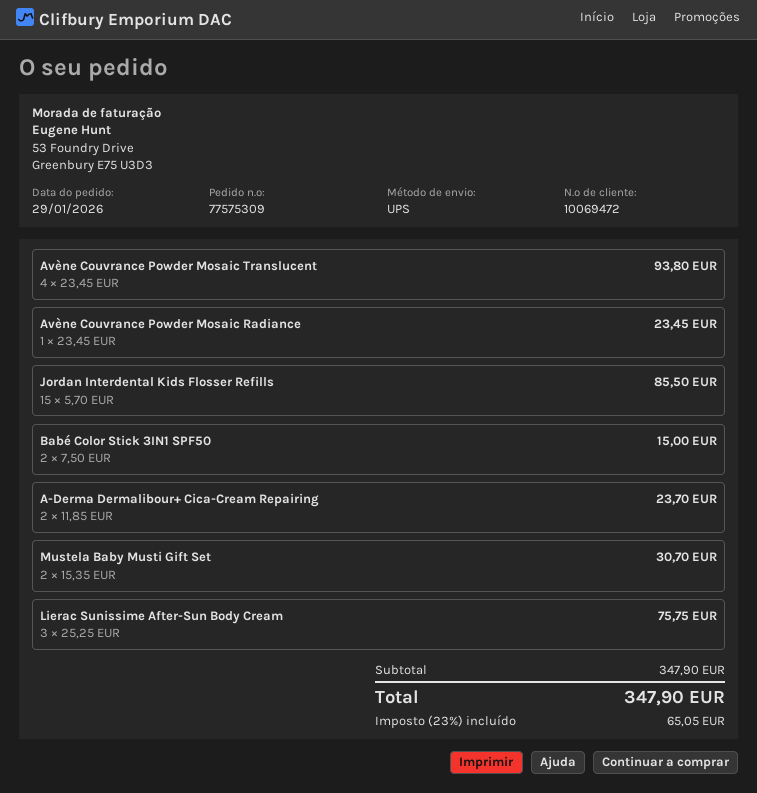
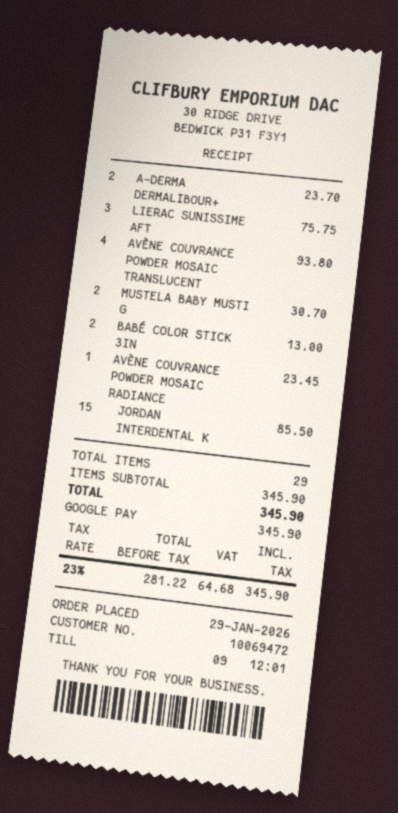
Babé Color Stick 3IN1 SPF50: 2 for 15.00 -> 2 for 13.00
subtotal: 347.90 -> 345.90
tax: 23% = 65.05 -> 23% = 64.68
total: 347.90 -> 345.90

